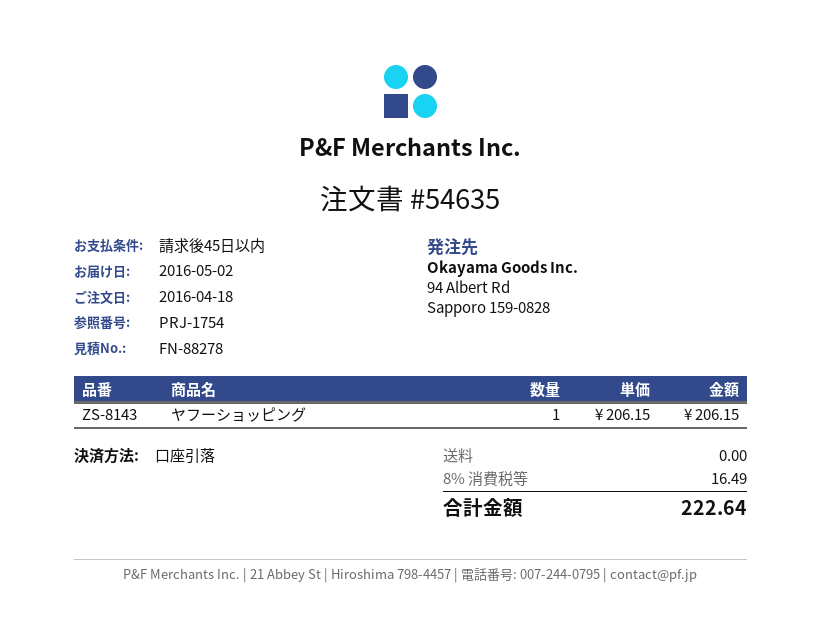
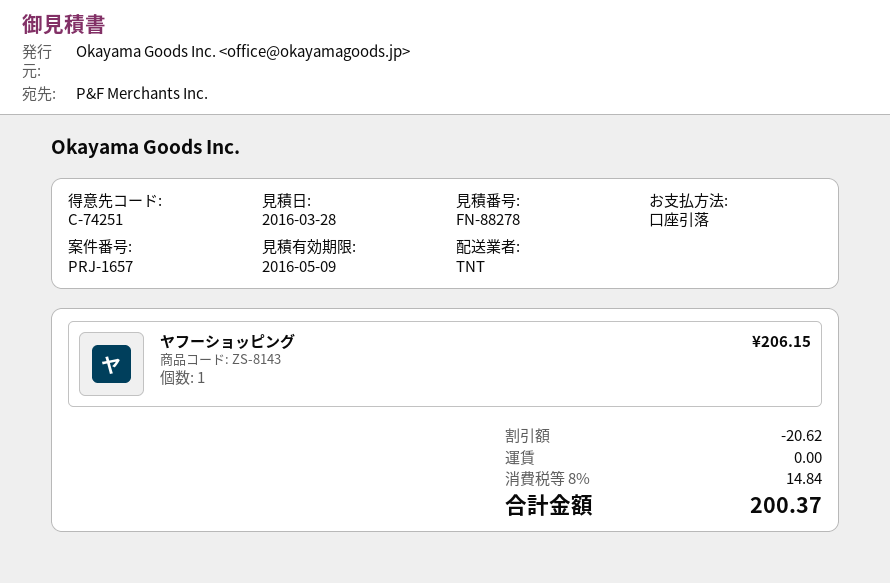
reference: PRJ-1754 -> PRJ-1657
discount: none -> 20.62
tax: 8% = 16.49 -> 8% = 14.84
total: 222.64 -> 200.37

